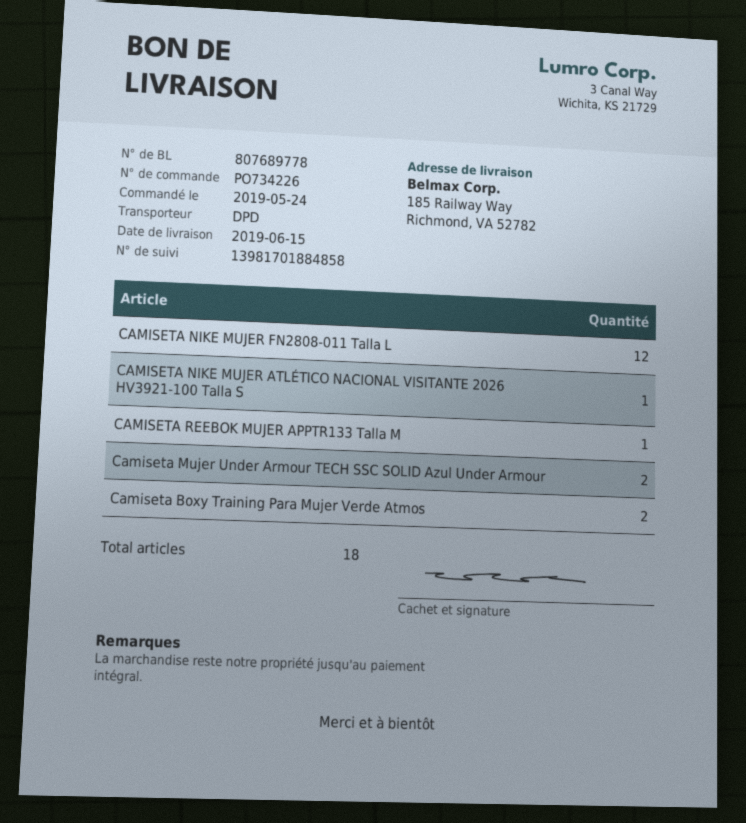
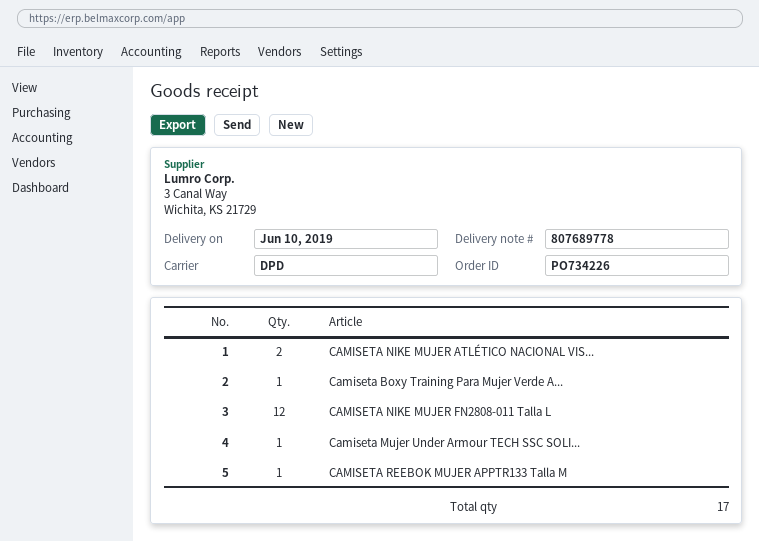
delivery date: 2019-06-15 -> 2019-06-10
CAMISETA NIKE MUJER ATLÉTICO NACIONAL VISITANTE 2026 HV3921-100 Talla S: 1 -> 2
Camiseta Mujer Under Armour TECH SSC SOLID Azul Under Armour: 2 -> 1
Camiseta Boxy Training Para Mujer Verde Atmos: 2 -> 1
total quantity: 18 -> 17

